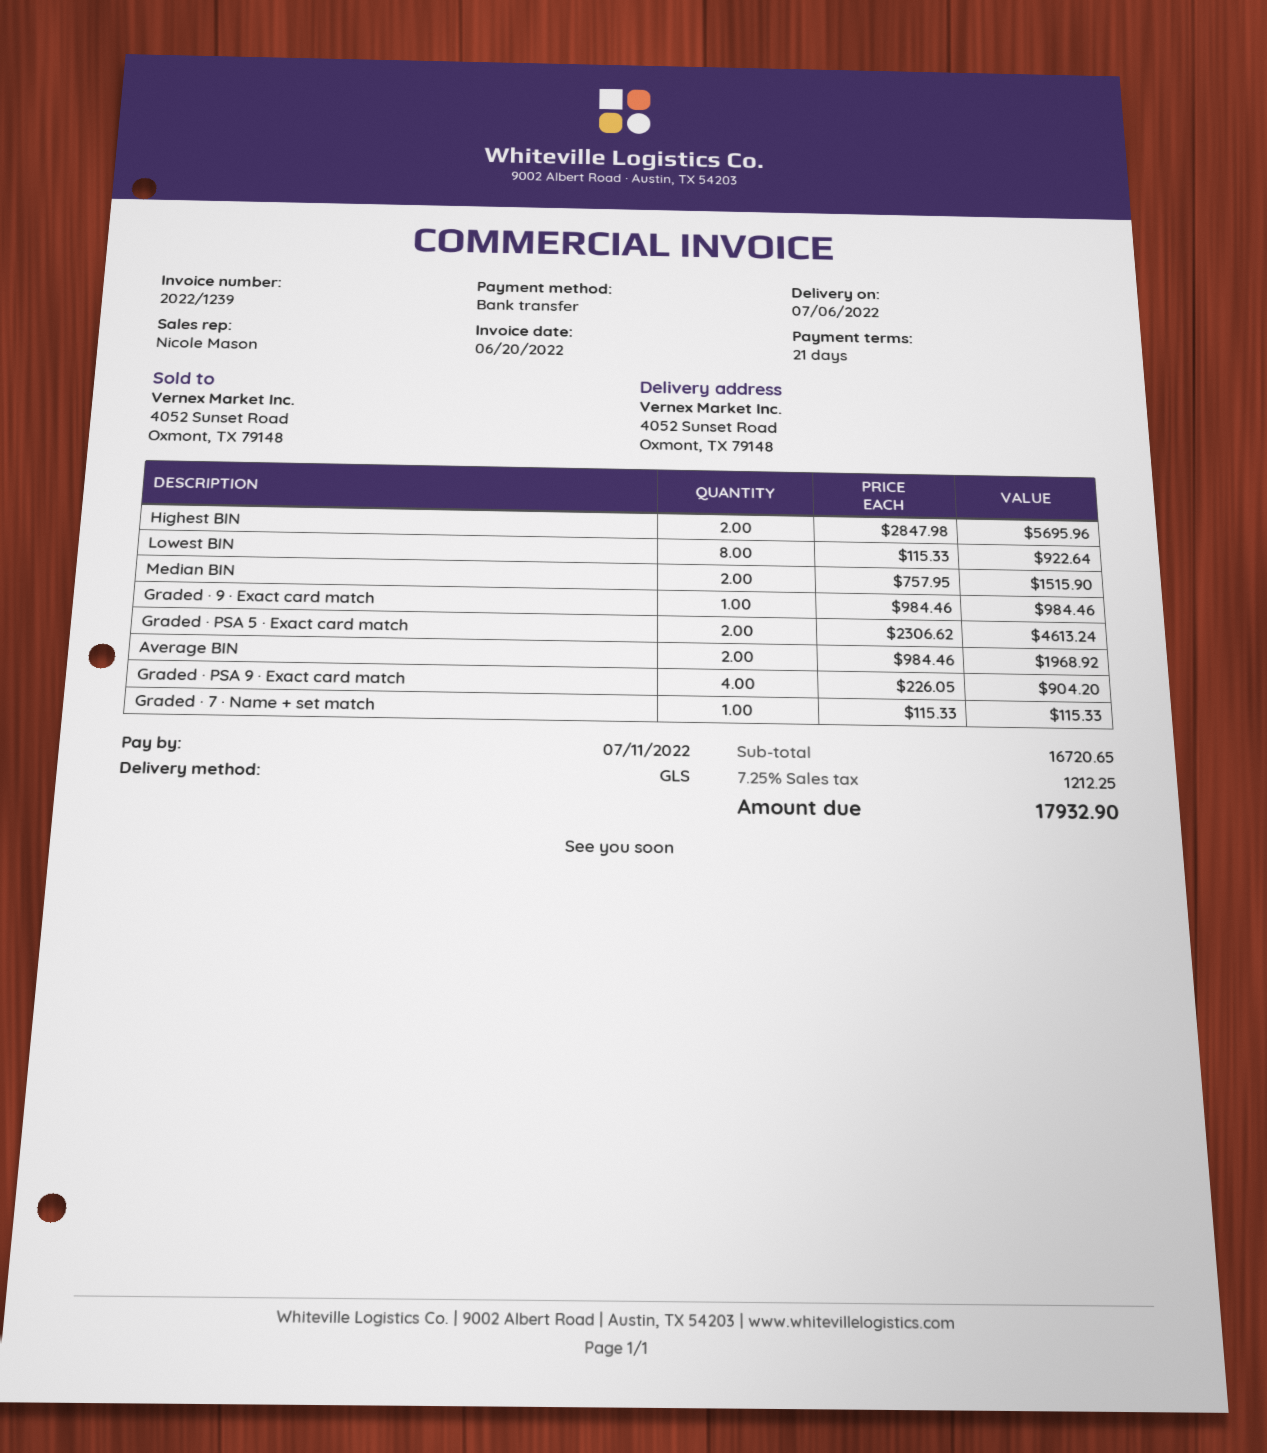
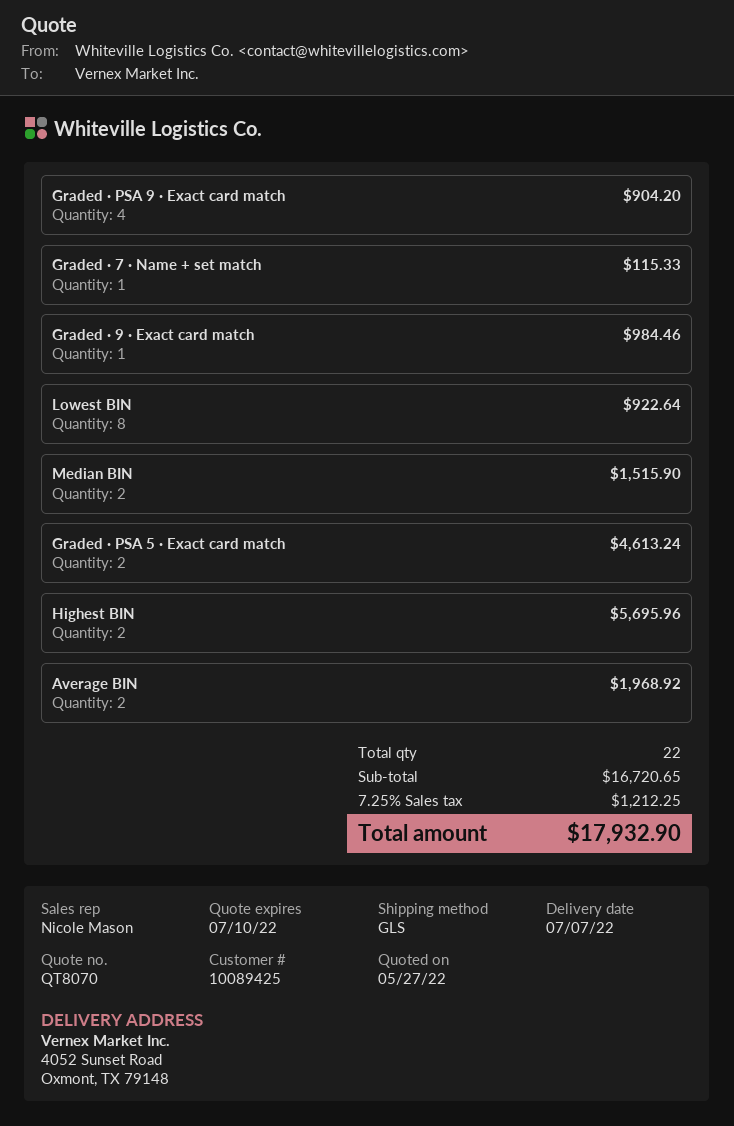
delivery date: 2022-07-06 -> 2022-07-07

